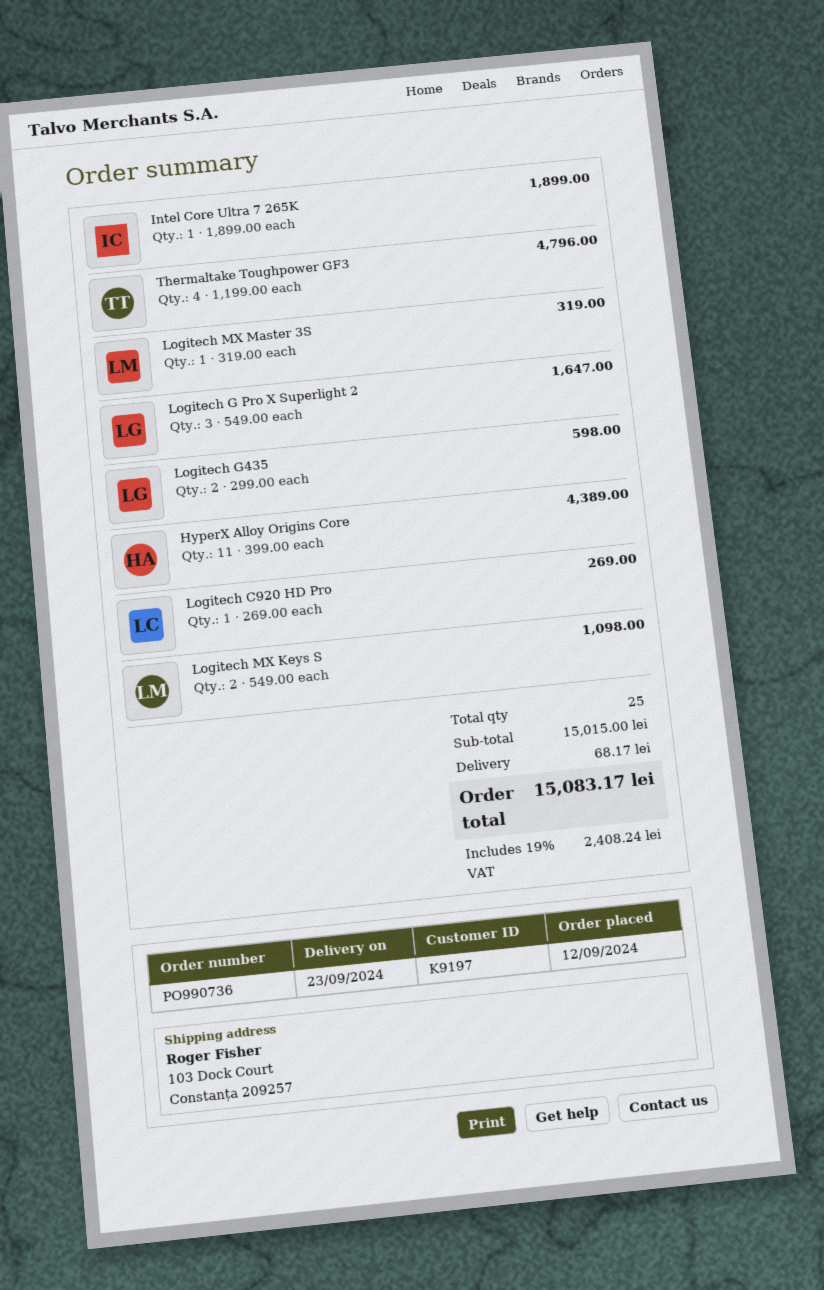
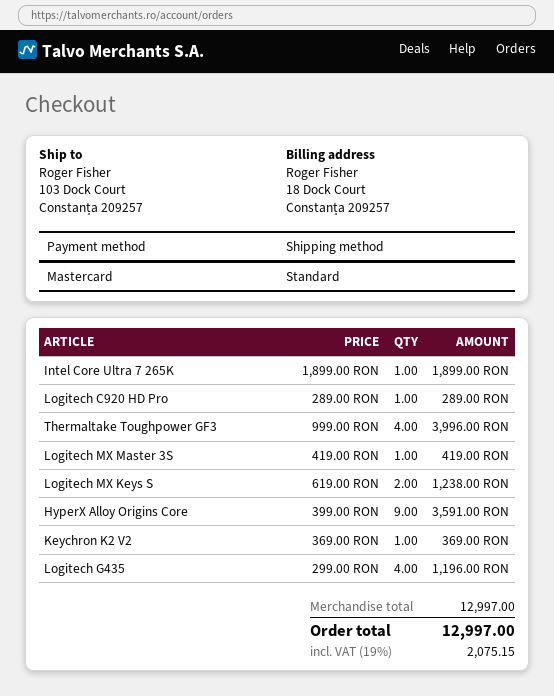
Thermaltake Toughpower GF3: 4 x 1199.00 = 4796.00 -> 4 x 999.00 = 3996.00
Logitech MX Master 3S: 1 x 319.00 = 319.00 -> 1 x 419.00 = 419.00
Logitech G Pro X Superlight 2: 3 x 549.00 = 1647.00 -> none
Logitech G435: 2 x 299.00 = 598.00 -> 4 x 299.00 = 1196.00
HyperX Alloy Origins Core: 11 x 399.00 = 4389.00 -> 9 x 399.00 = 3591.00
Logitech C920 HD Pro: 1 x 269.00 = 269.00 -> 1 x 289.00 = 289.00
Logitech MX Keys S: 2 x 549.00 = 1098.00 -> 2 x 619.00 = 1238.00
Keychron K2 V2: none -> 1 x 369.00 = 369.00
subtotal: 15015.00 -> 12997.00
shipping: 68.17 -> none
tax: 19% = 2408.24 -> 19% = 2075.15
total: 15083.17 -> 12997.00

